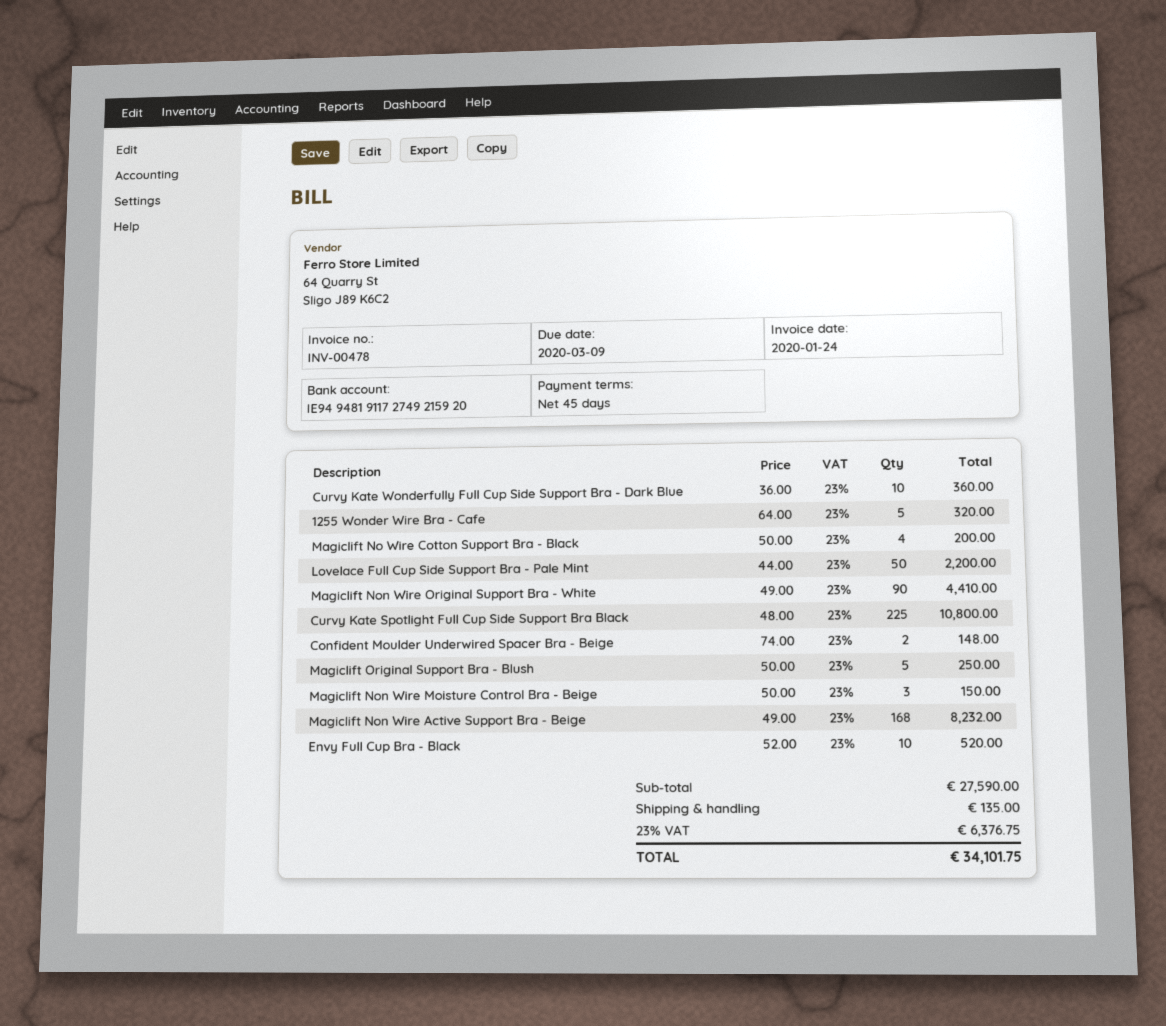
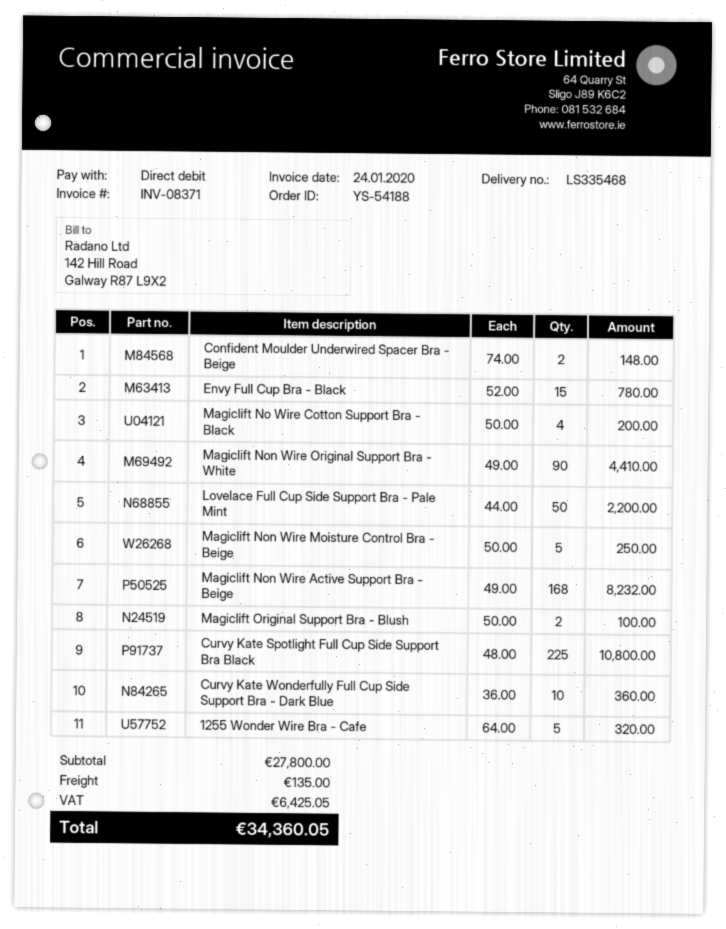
invoice number: INV-00478 -> INV-08371
Magiclift Original Support Bra - Blush: 5 x 50.00 = 250.00 -> 2 x 50.00 = 100.00
Magiclift Non Wire Moisture Control Bra - Beige: 3 x 50.00 = 150.00 -> 5 x 50.00 = 250.00
Envy Full Cup Bra - Black: 10 x 52.00 = 520.00 -> 15 x 52.00 = 780.00
subtotal: 27590.00 -> 27800.00
tax: 6376.75 -> 6425.05
total: 34101.75 -> 34360.05

